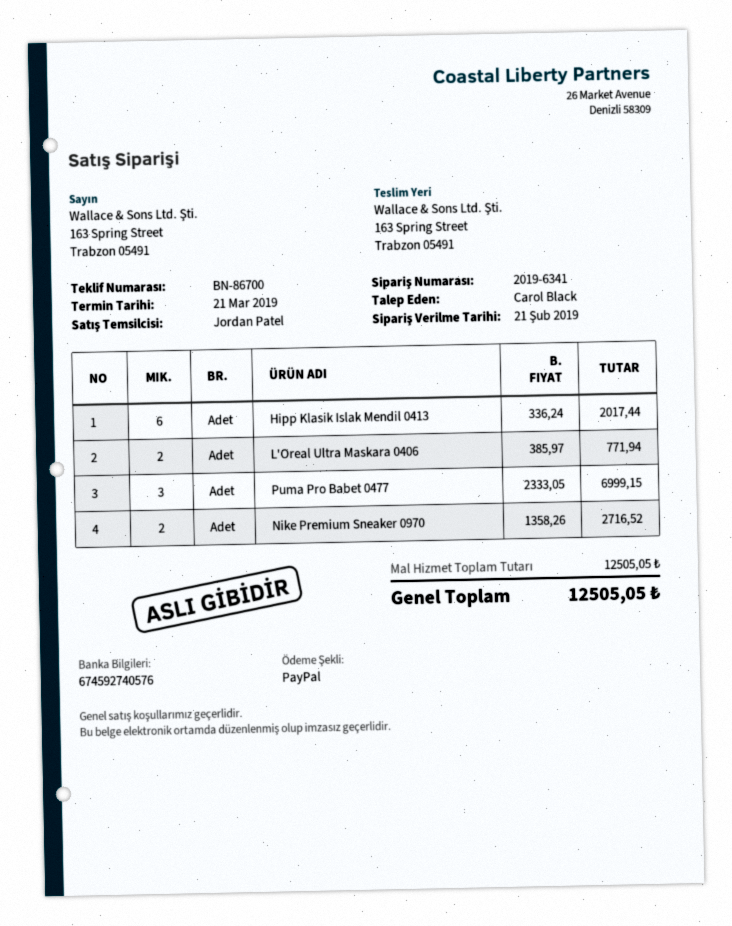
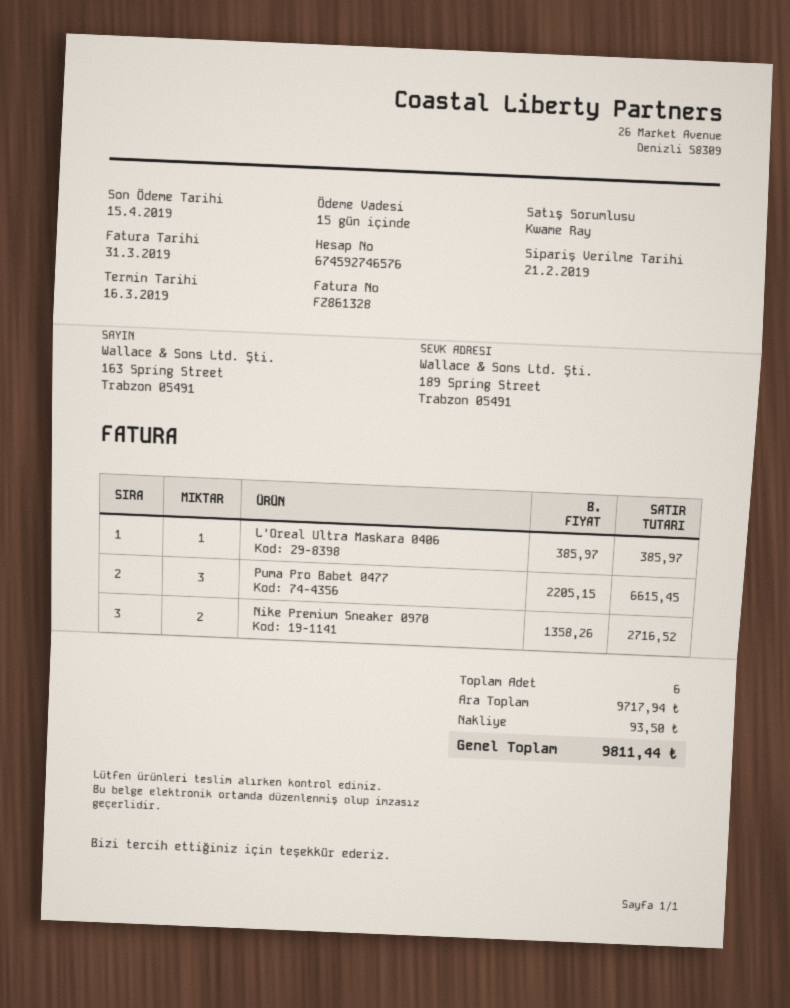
delivery date: 2019-03-21 -> 2019-03-16
sales rep: Jordan Patel -> Kwame Ray
bank account: 674592740576 -> 674592746576
ship to: 163 Spring Street, Trabzon 05491 -> 189 Spring Street, Trabzon 05491
Hipp Klasik Islak Mendil 0413: 6 x 336.24 = 2017.44 -> none
L'Oreal Ultra Maskara 0406: 2 x 385.97 = 771.94 -> 1 x 385.97 = 385.97
Puma Pro Babet 0477: 3 x 2333.05 = 6999.15 -> 3 x 2205.15 = 6615.45
subtotal: 12505.05 -> 9717.94
shipping: none -> 93.50
total: 12505.05 -> 9811.44

